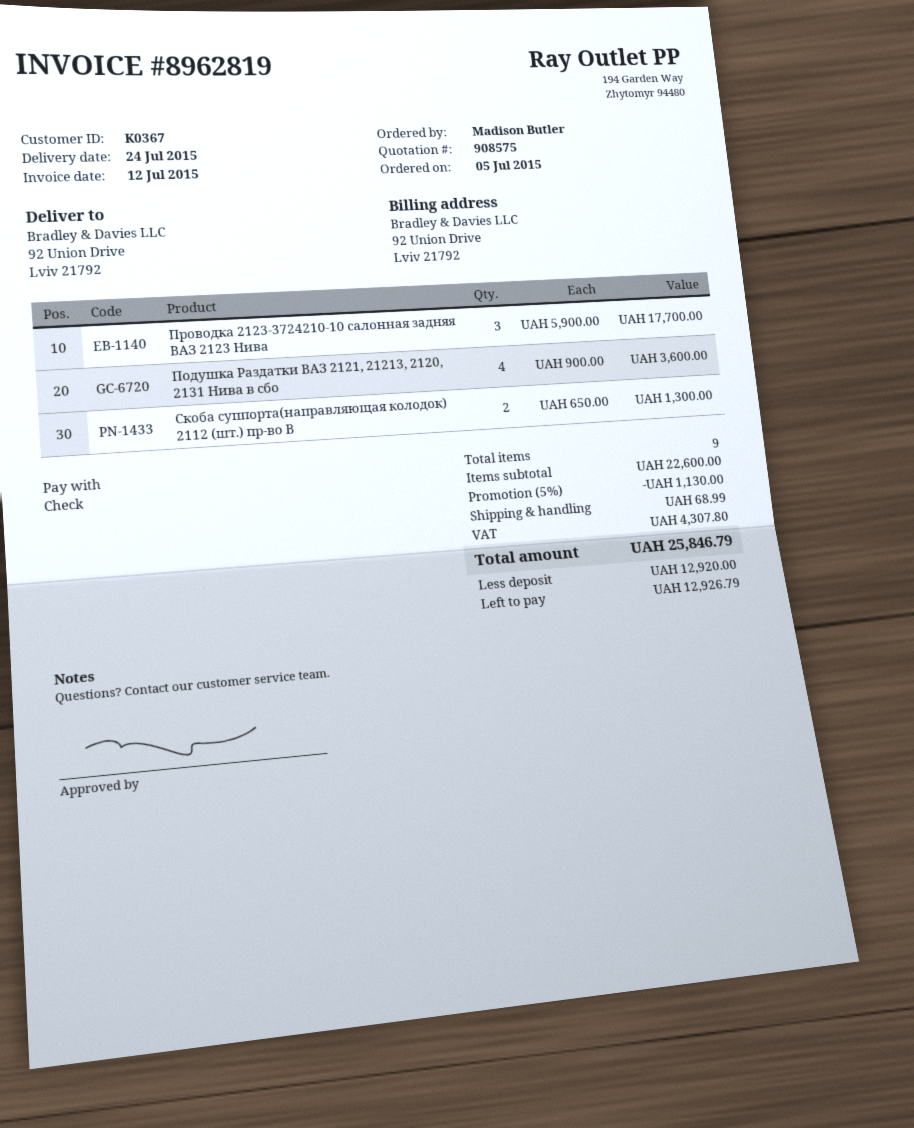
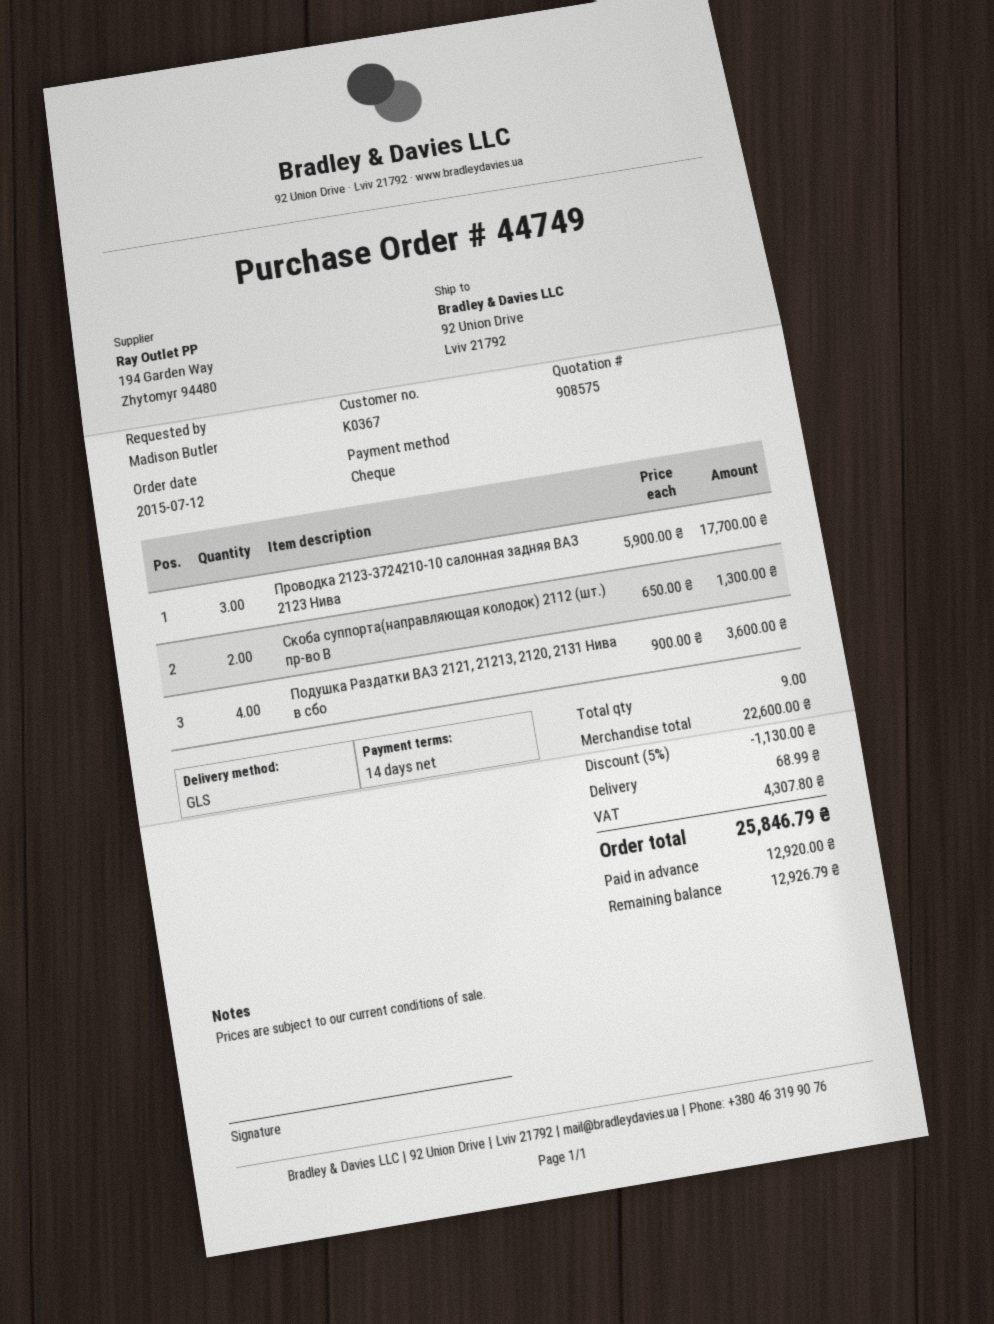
order date: 2015-07-05 -> 2015-07-12

